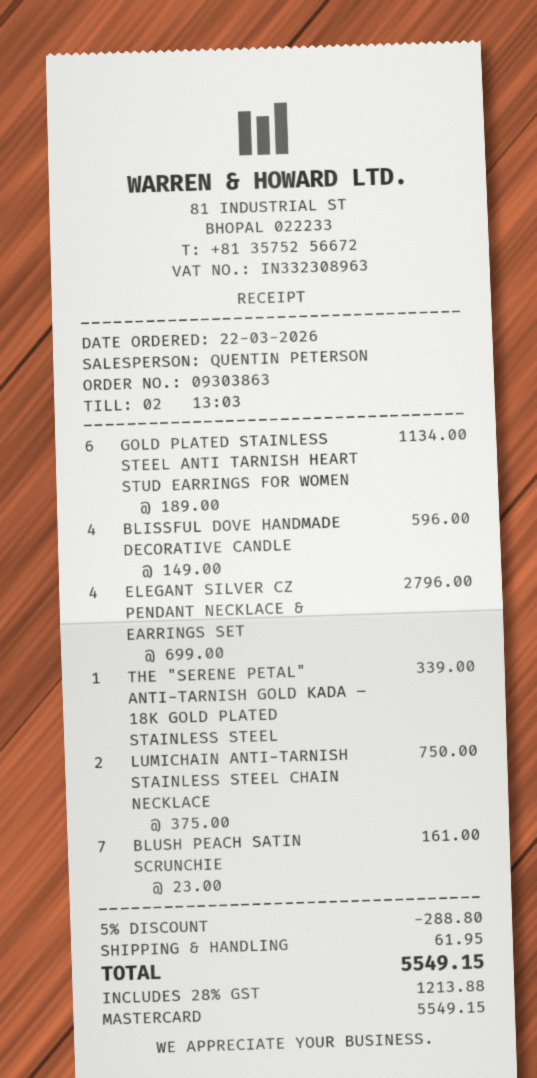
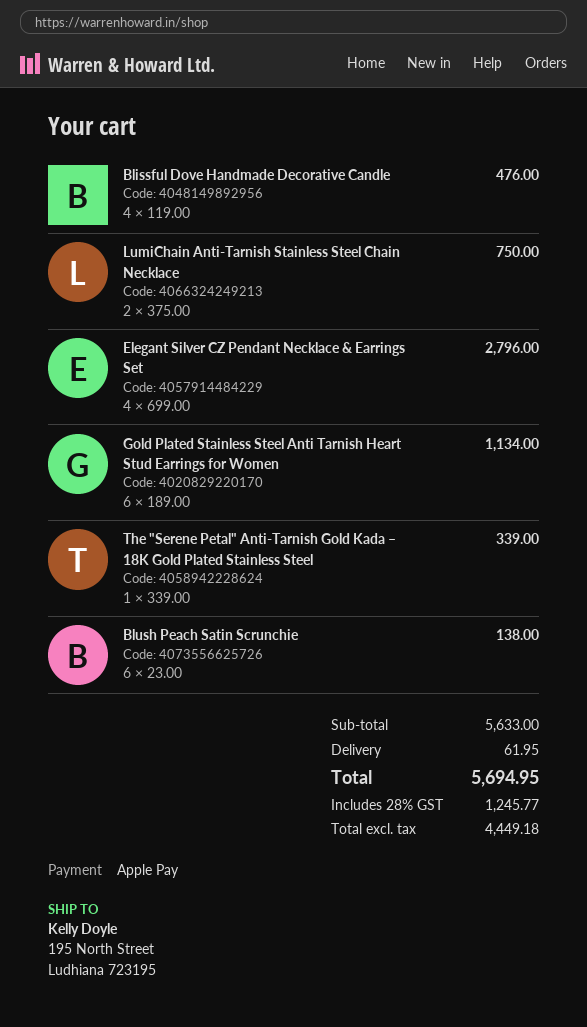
payment method: Mastercard -> Apple Pay
BLISSFUL DOVE HANDMADE DECORATIVE CANDLE: 4 x 149.00 = 596.00 -> 4 x 119.00 = 476.00
BLUSH PEACH SATIN SCRUNCHIE: 7 x 23.00 = 161.00 -> 6 x 23.00 = 138.00
discount: 5% = 288.80 -> none
tax: 28% = 1213.88 -> 28% = 1245.77
total: 5549.15 -> 5694.95

